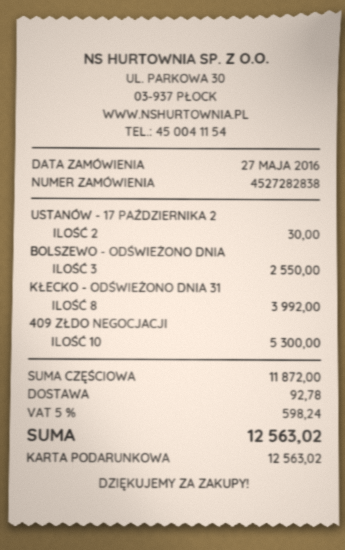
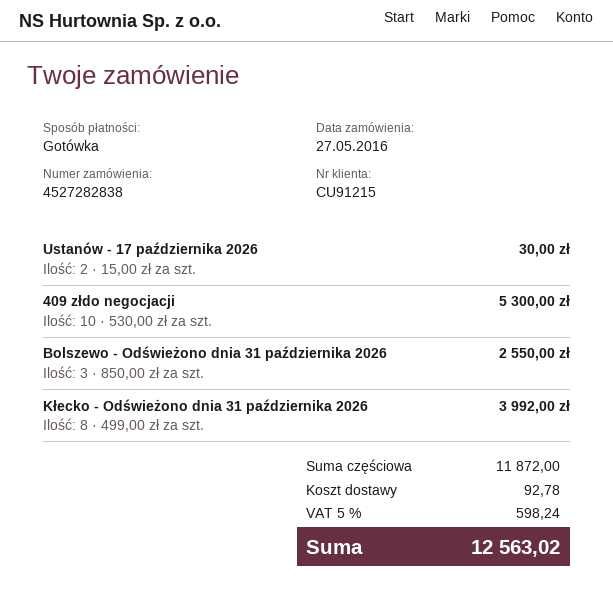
payment method: gift card -> cash

